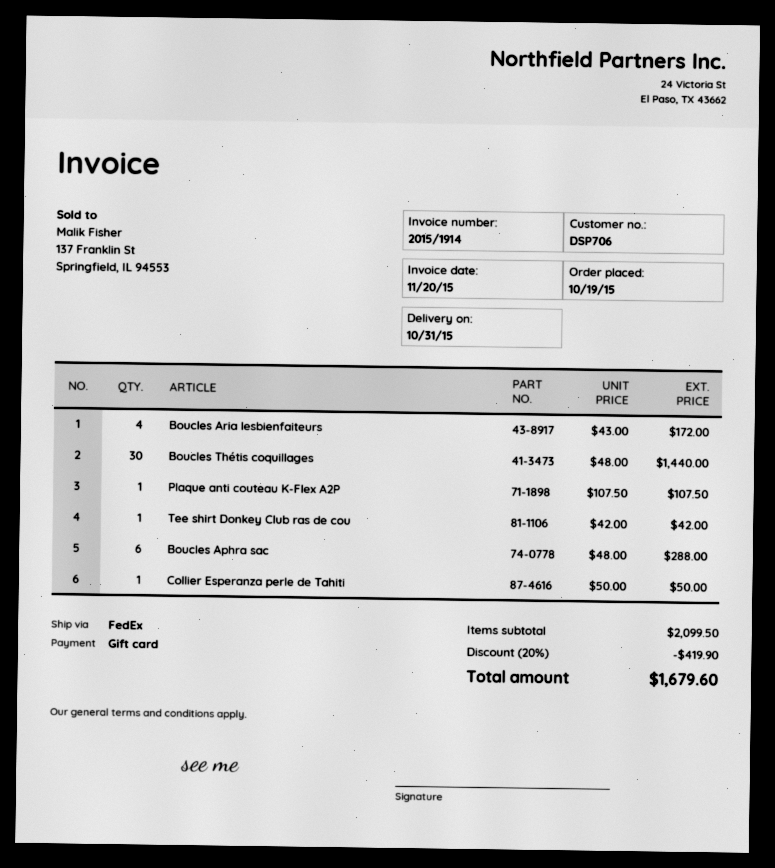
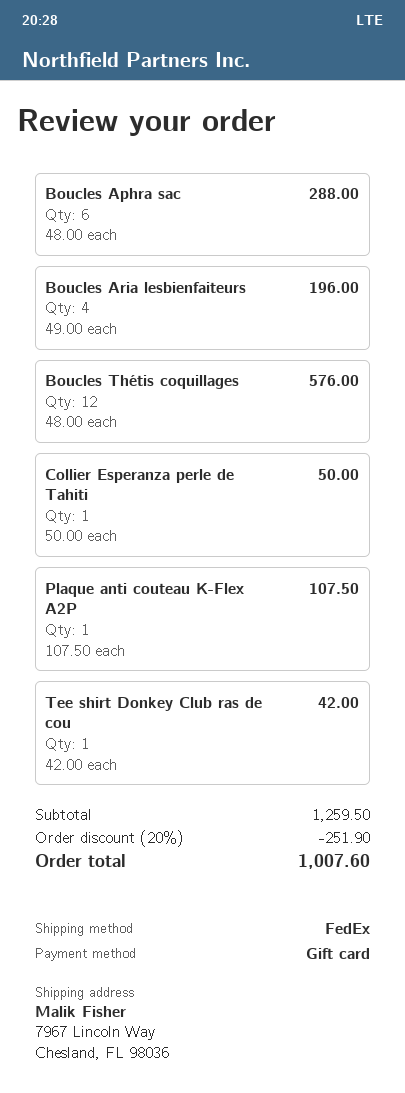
Boucles Aria lesbienfaiteurs: 4 x 43.00 = 172.00 -> 4 x 49.00 = 196.00
Boucles Thétis coquillages: 30 x 48.00 = 1440.00 -> 12 x 48.00 = 576.00
subtotal: 2099.50 -> 1259.50
discount: 20% = 419.90 -> 20% = 251.90
total: 1679.60 -> 1007.60

